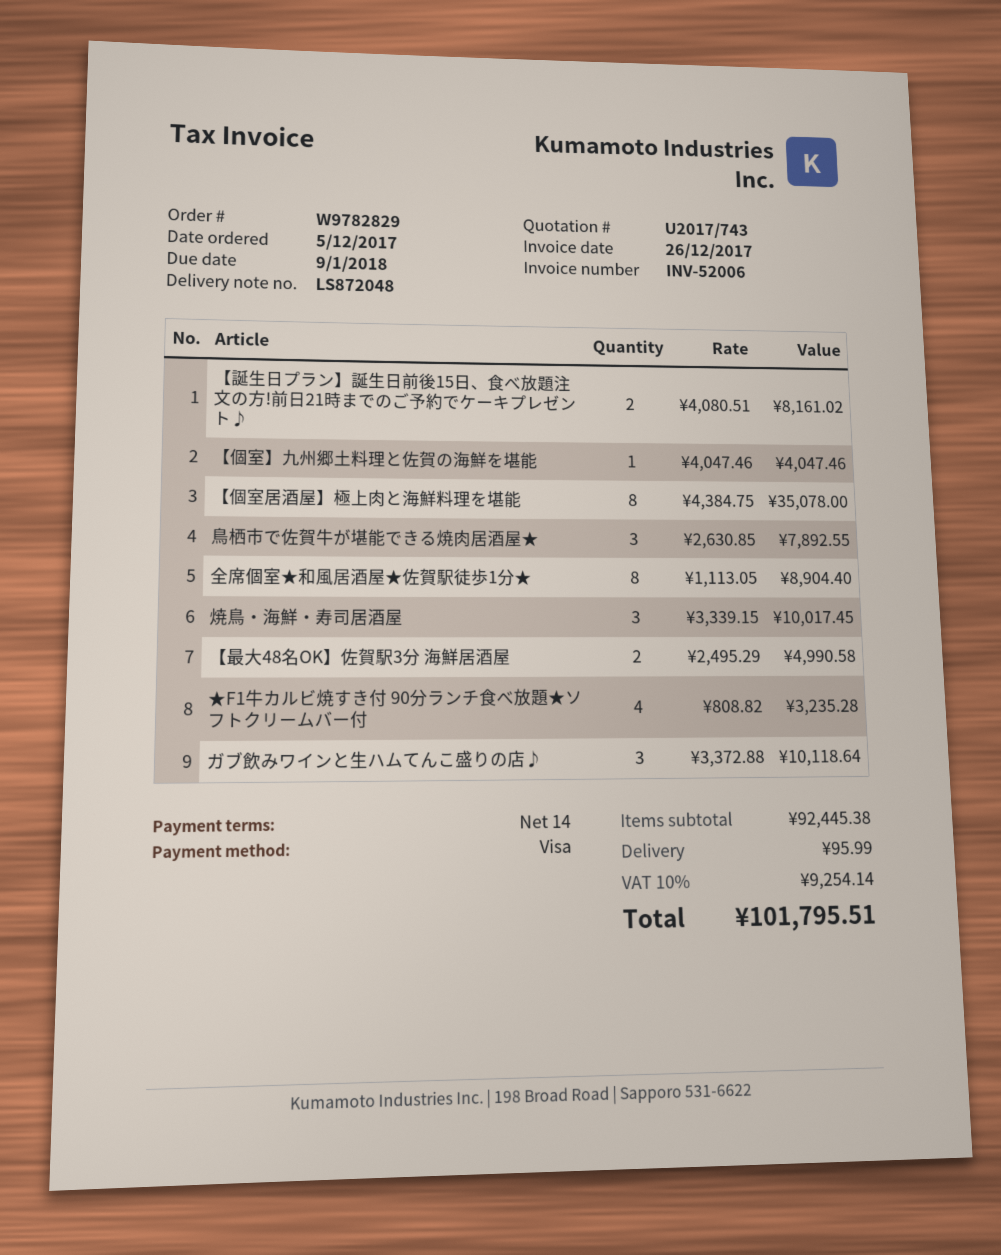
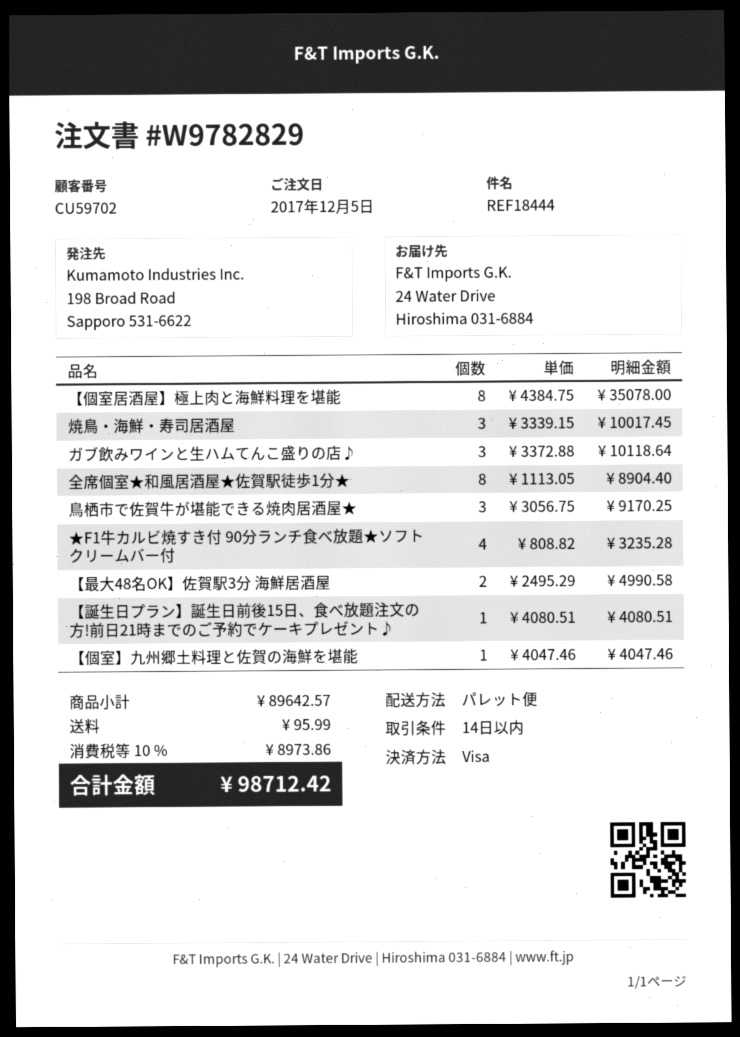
【誕生日プラン】誕生日前後15日、食べ放題注文の方!前日21時までのご予約でケーキプレゼント♪: 2 x 4080.51 = 8161.02 -> 1 x 4080.51 = 4080.51
鳥栖市で佐賀牛が堪能できる焼肉居酒屋★: 3 x 2630.85 = 7892.55 -> 3 x 3056.75 = 9170.25
subtotal: 92445.38 -> 89642.57
tax: 10% = 9254.14 -> 10% = 8973.86
total: 101795.51 -> 98712.42

